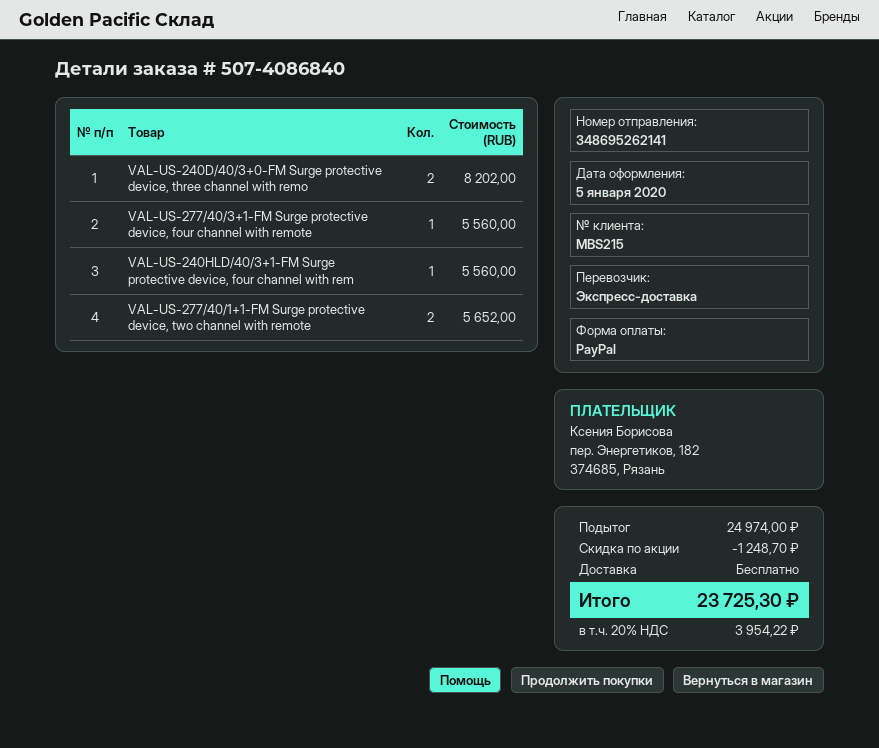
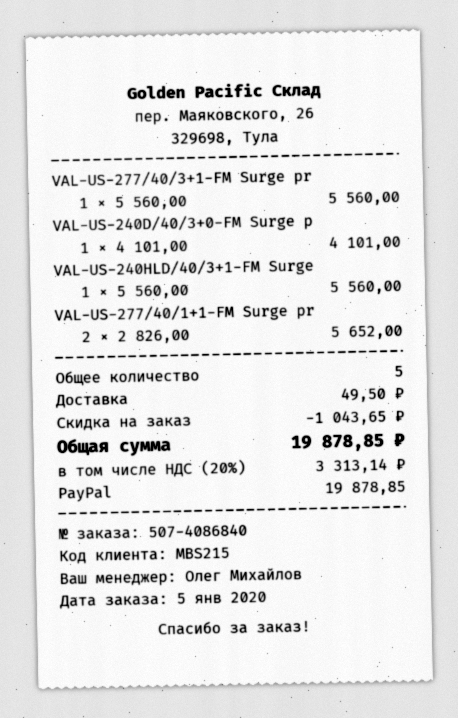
VAL-US-240D/40/3+0-FM Surge protective device, three channel with remo: 2 for 8202.00 -> 1 for 4101.00
discount: 1248.70 -> 1043.65
shipping: 0.00 -> 49.50
tax: 20% = 3954.22 -> 20% = 3313.14
total: 23725.30 -> 19878.85

